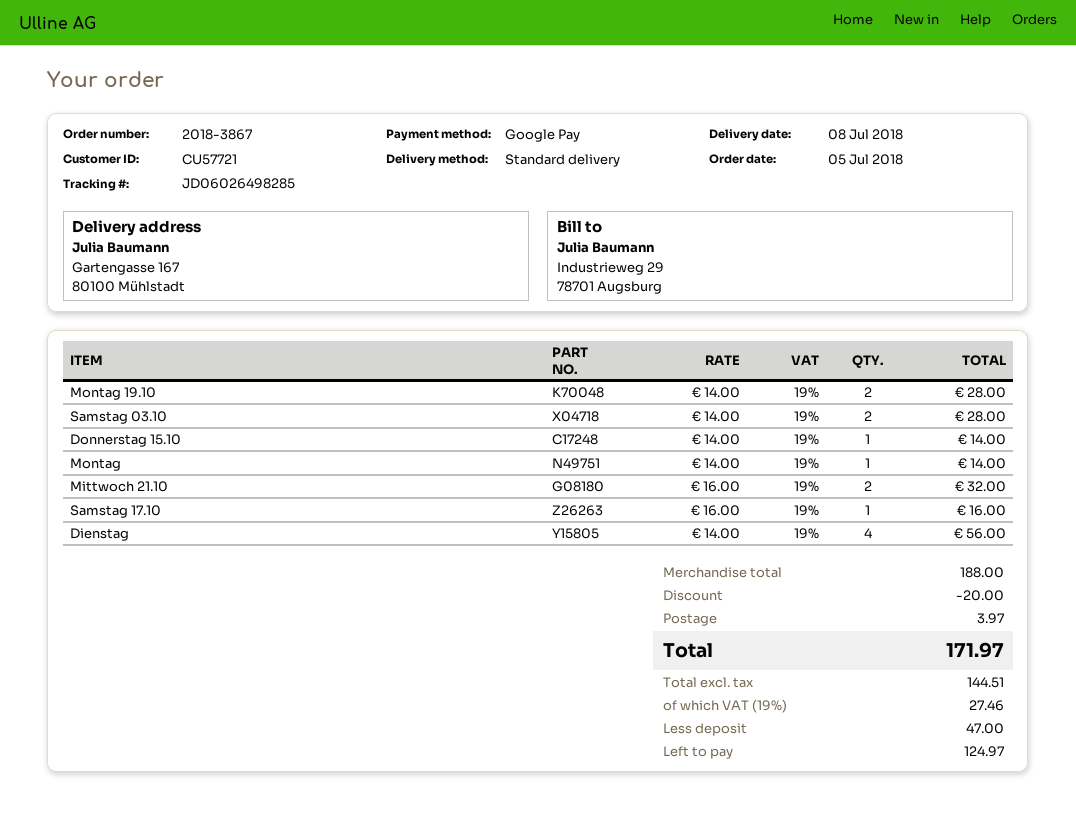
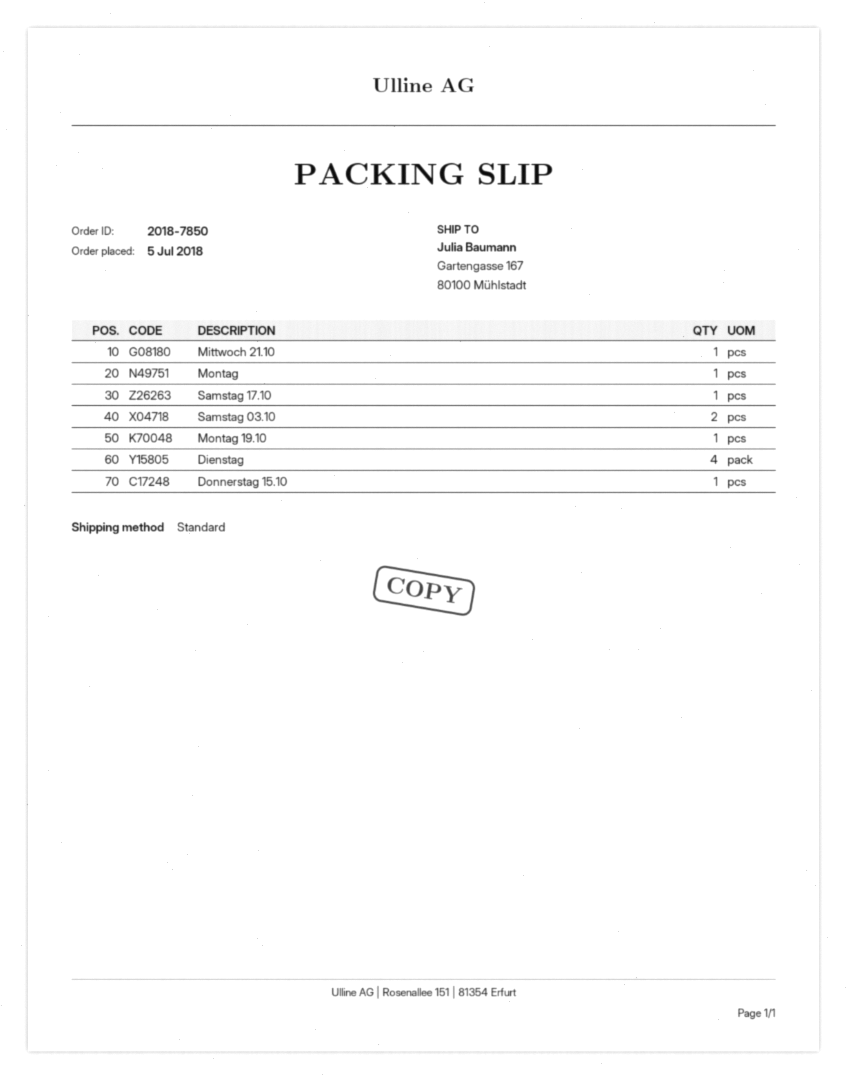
order number: 2018-3867 -> 2018-7850
Montag 19.10: 2 -> 1
Mittwoch 21.10: 2 -> 1

